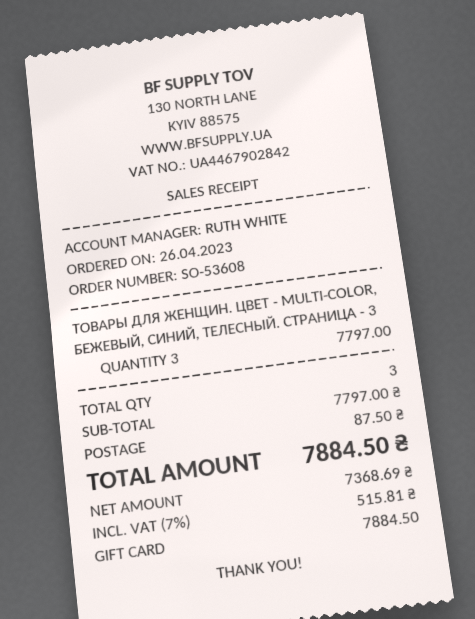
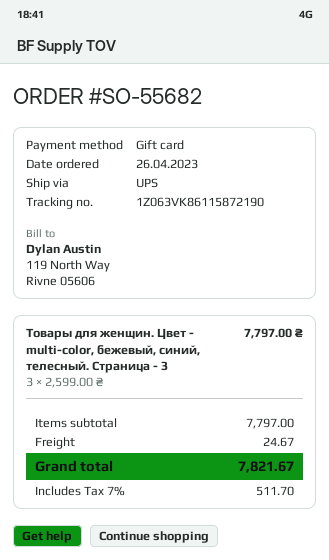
order number: SO-53608 -> SO-55682
shipping: 87.50 -> 24.67
tax: 7% = 515.81 -> 7% = 511.70
total: 7884.50 -> 7821.67

